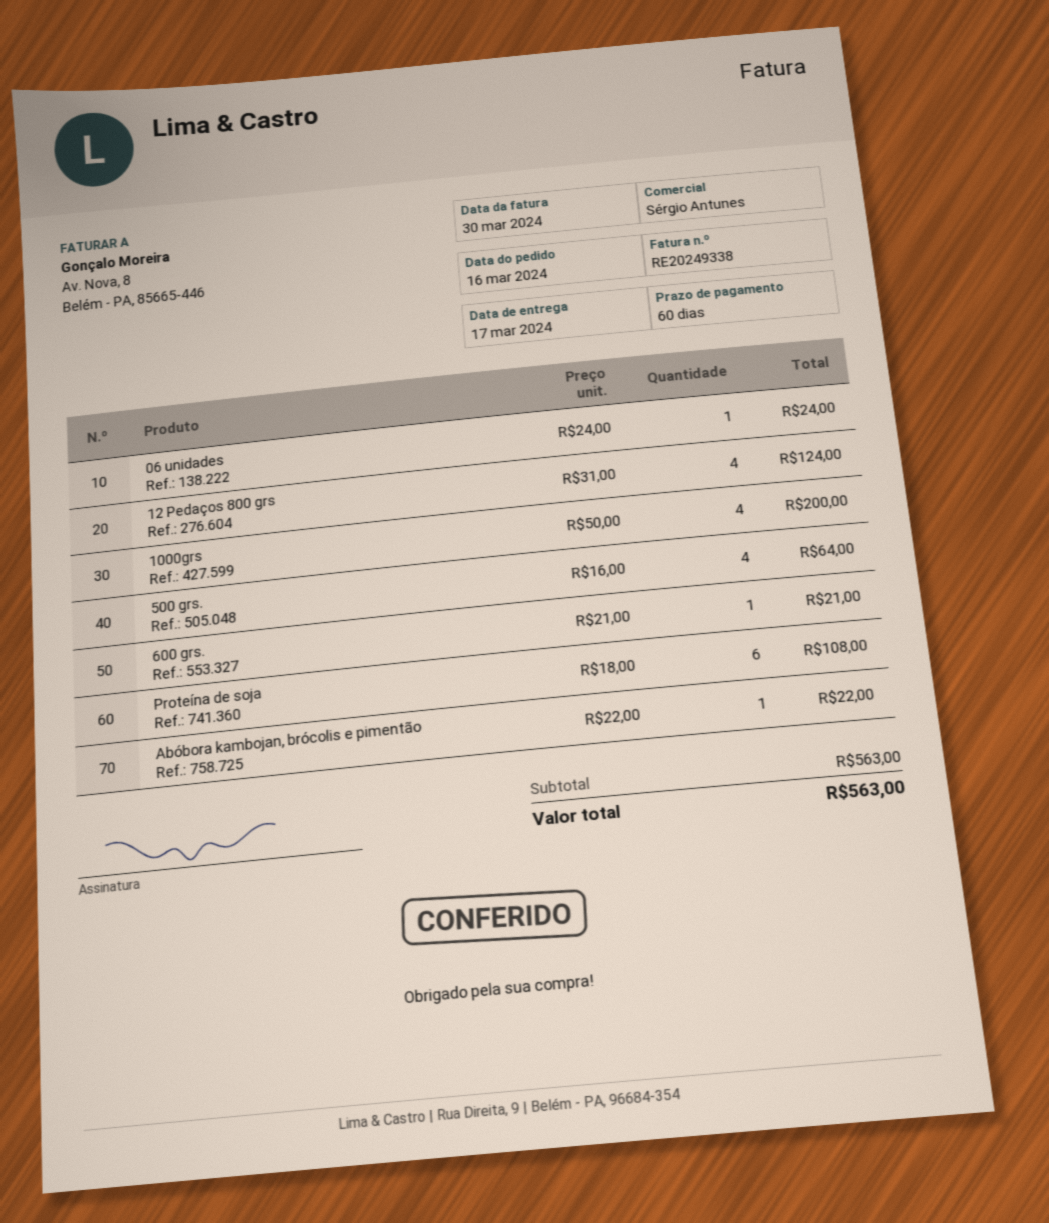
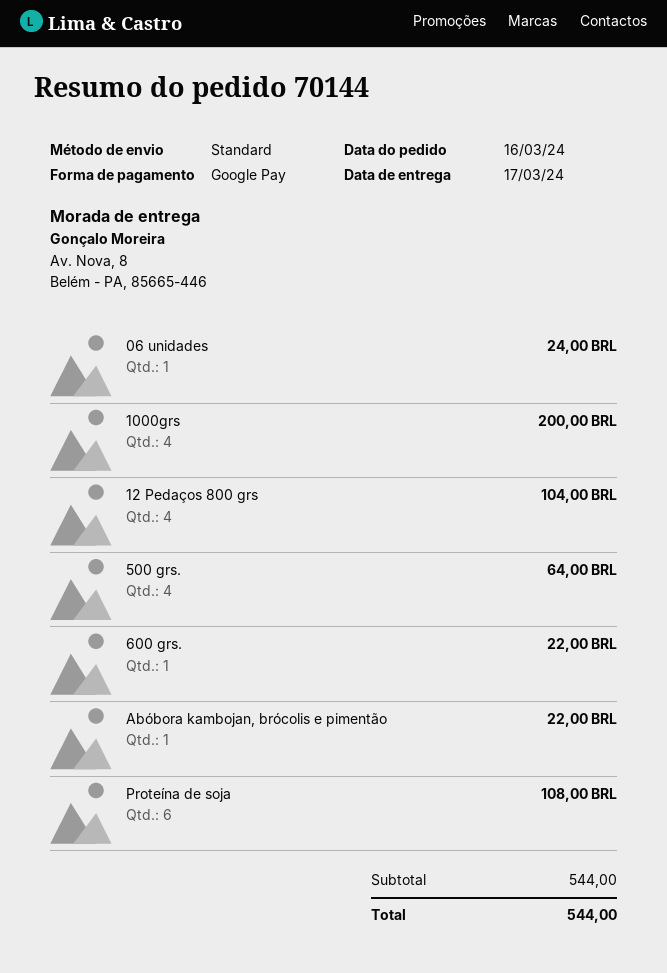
12 Pedaços 800 grs: 4 for 124.00 -> 4 for 104.00
600 grs.: 1 for 21.00 -> 1 for 22.00
subtotal: 563.00 -> 544.00
total: 563.00 -> 544.00

